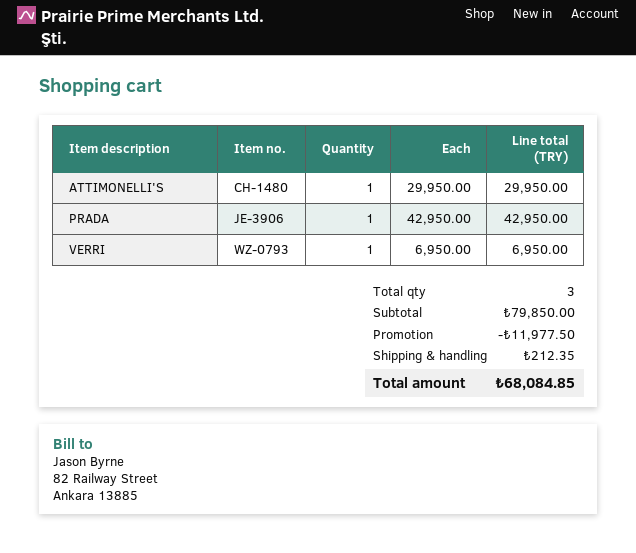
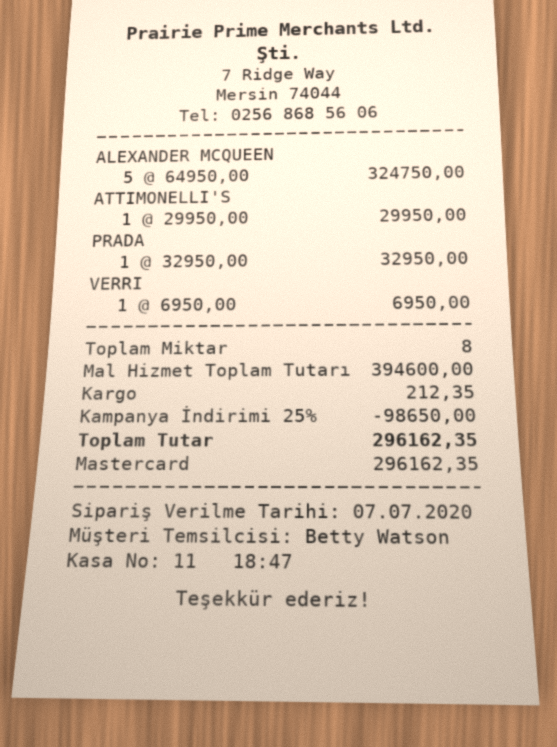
PRADA: 1 x 42950.00 = 42950.00 -> 1 x 32950.00 = 32950.00
ALEXANDER MCQUEEN: none -> 5 x 64950.00 = 324750.00
total quantity: 3 -> 8
subtotal: 79850.00 -> 394600.00
discount: 11977.50 -> 98650.00
total: 68084.85 -> 296162.35

